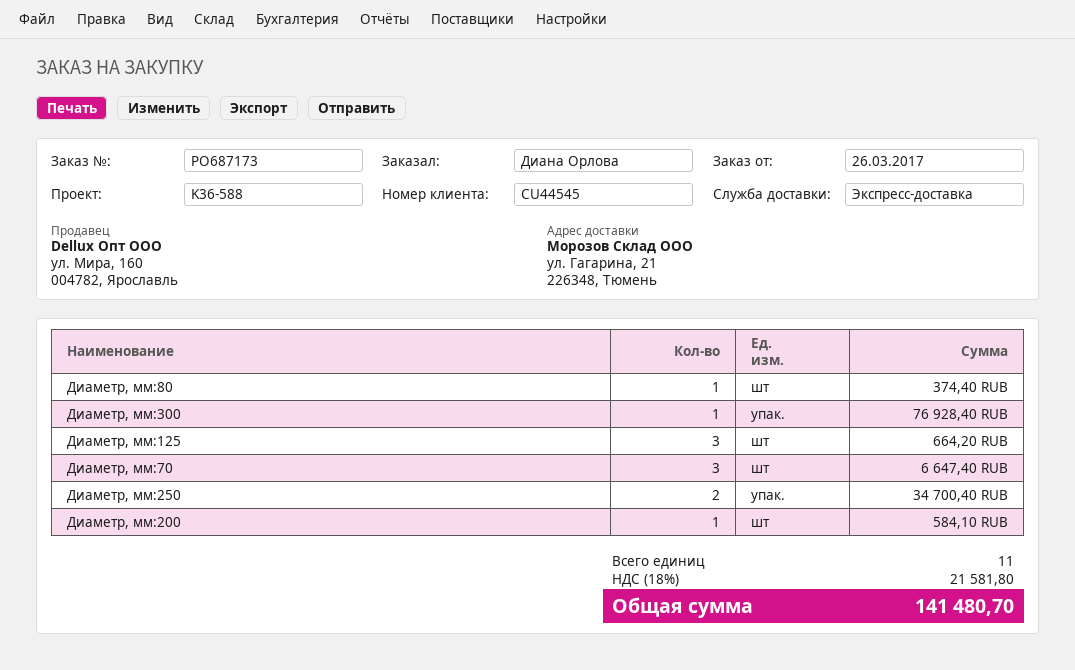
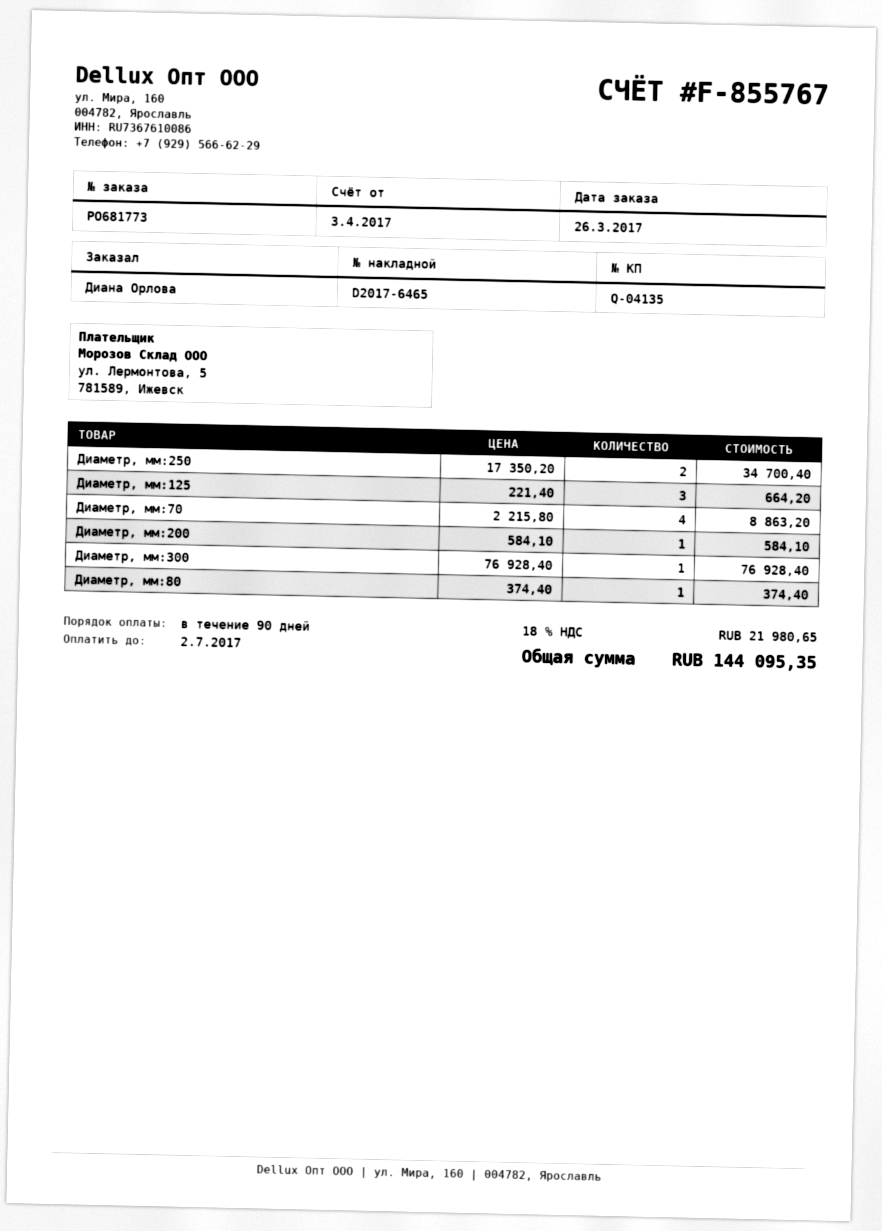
order number: PO687173 -> PO681773
Диаметр, мм:70: 3 for 6647.40 -> 4 for 8863.20
tax: 18% = 21581.80 -> 18% = 21980.65
total: 141480.70 -> 144095.35

